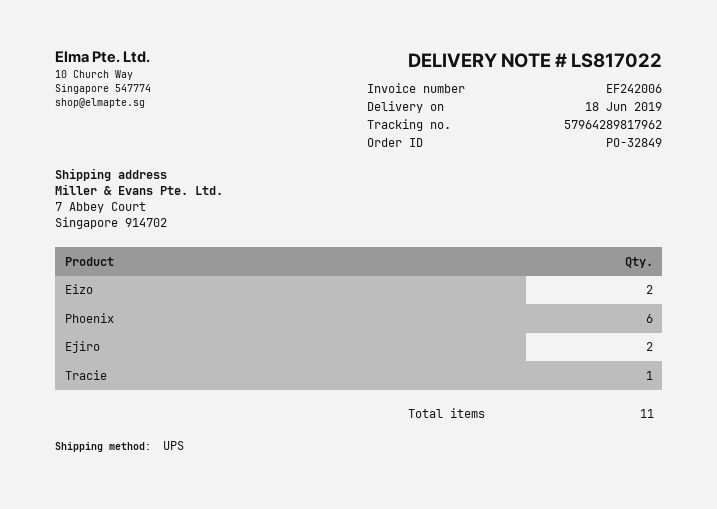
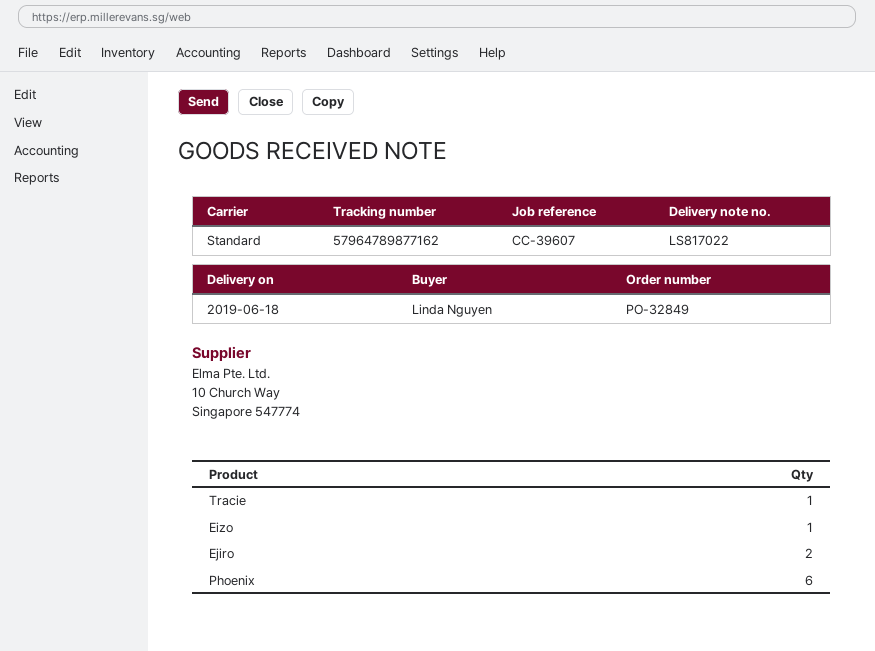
shipping method: UPS -> standard
tracking number: 57964289817962 -> 57964789877162
Eizo: 2 -> 1

